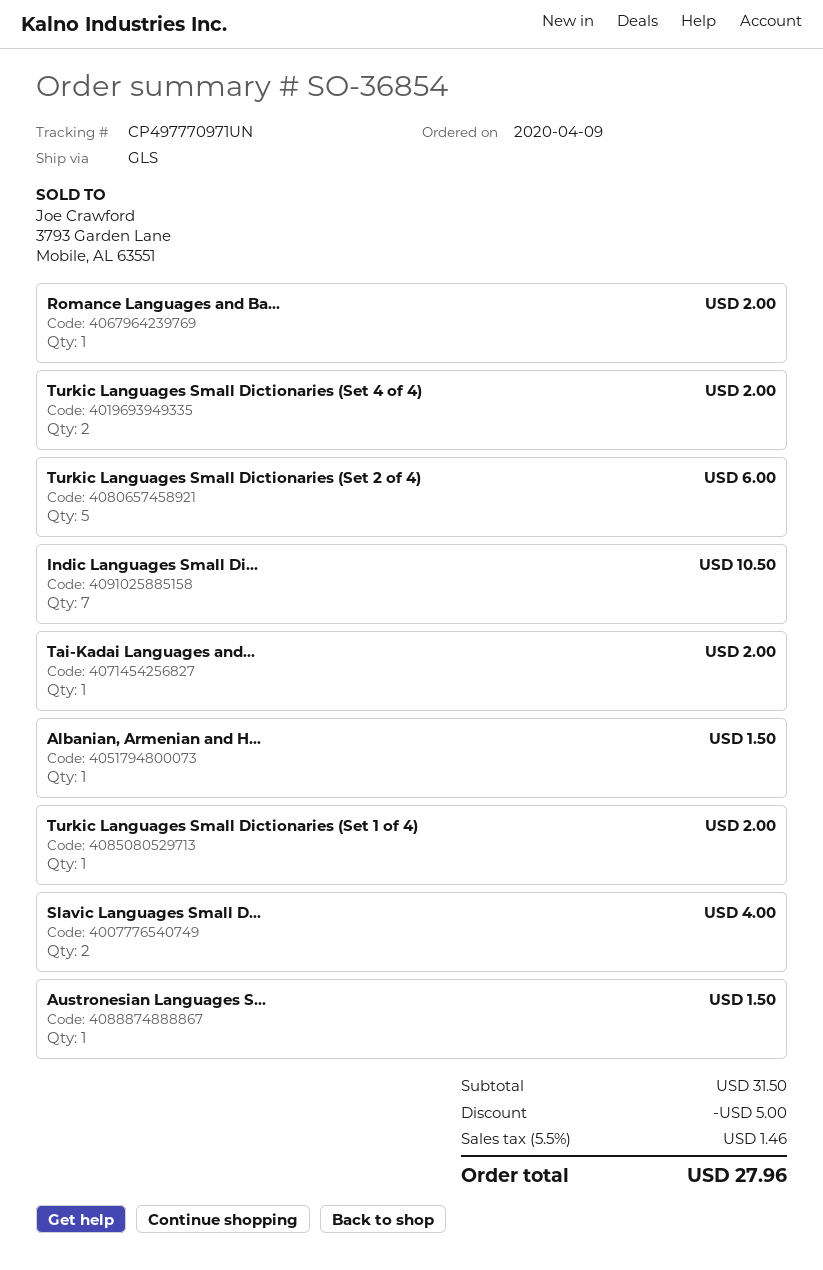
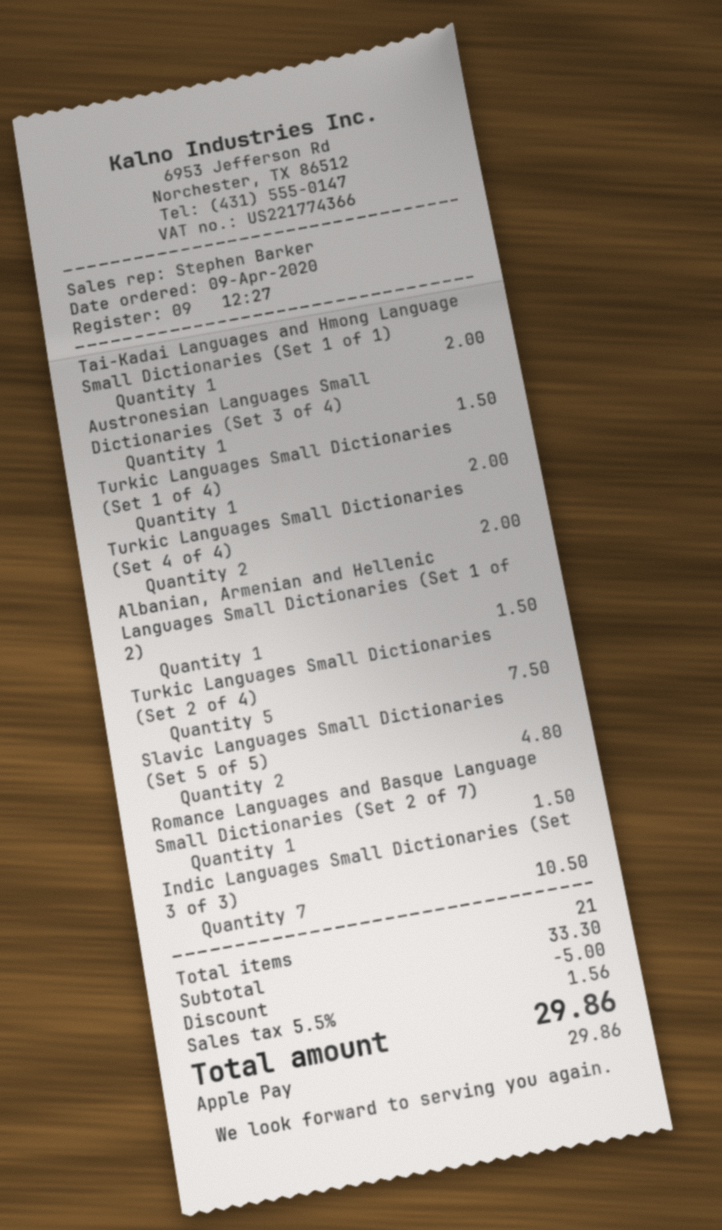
Romance Languages and Ba...: 1 for 2.00 -> 1 for 1.50
Turkic Languages Small Dictionaries (Set 2 of 4): 5 for 6.00 -> 5 for 7.50
Slavic Languages Small D...: 2 for 4.00 -> 2 for 4.80
subtotal: 31.50 -> 33.30
tax: 5.5% = 1.46 -> 5.5% = 1.56
total: 27.96 -> 29.86

